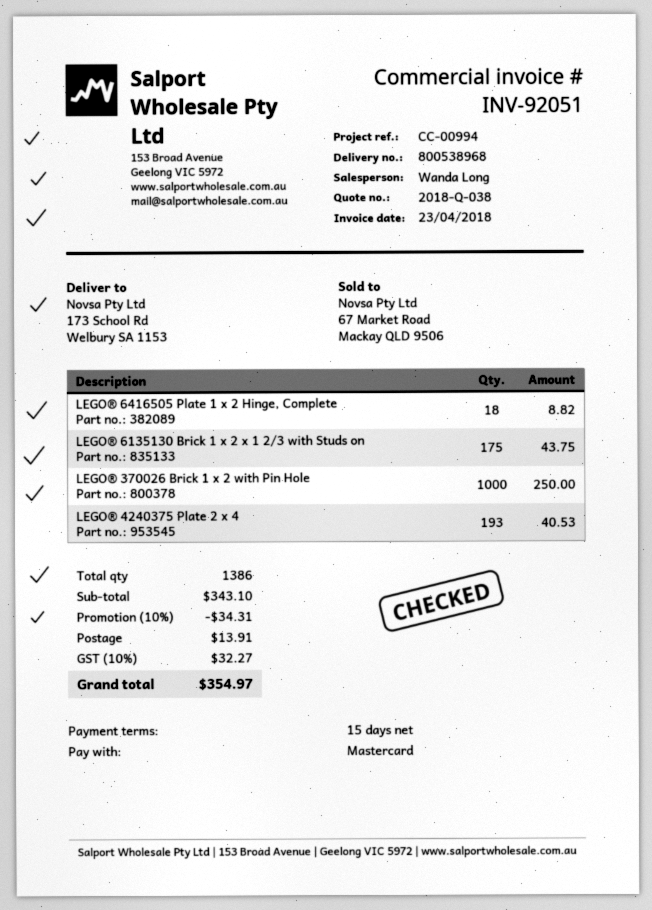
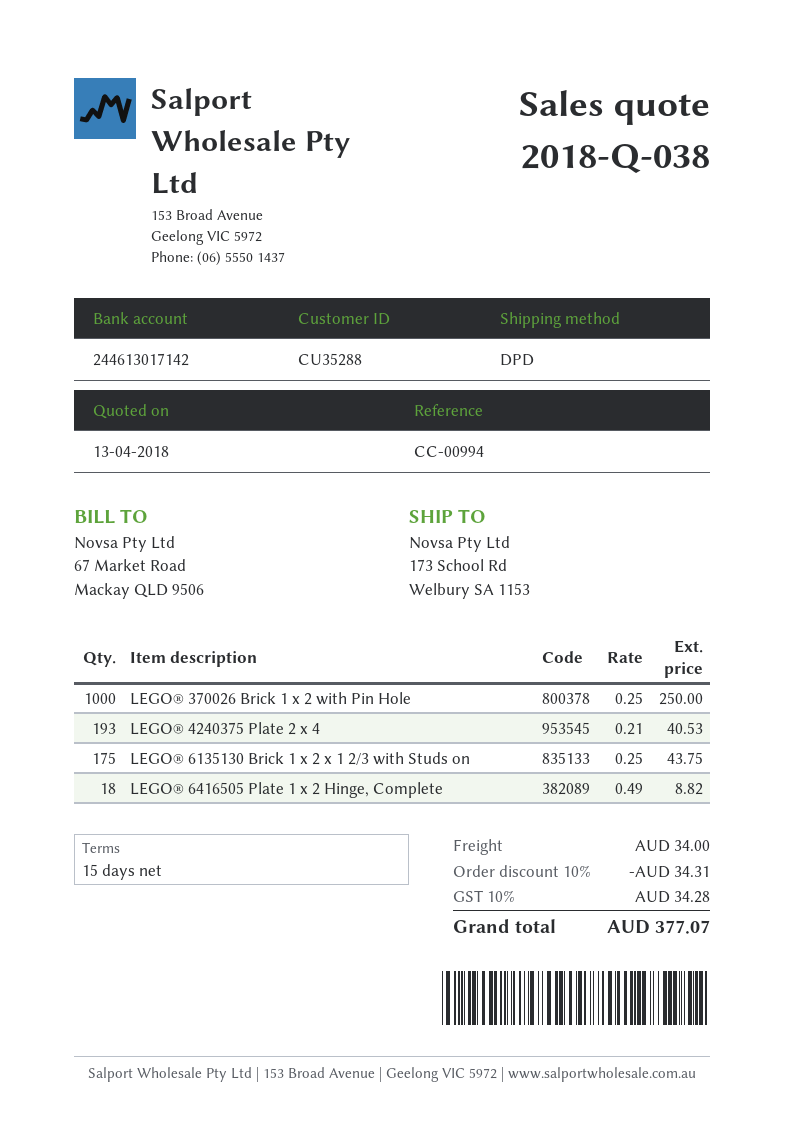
shipping: 13.91 -> 34.00
tax: 10% = 32.27 -> 10% = 34.28
total: 354.97 -> 377.07

